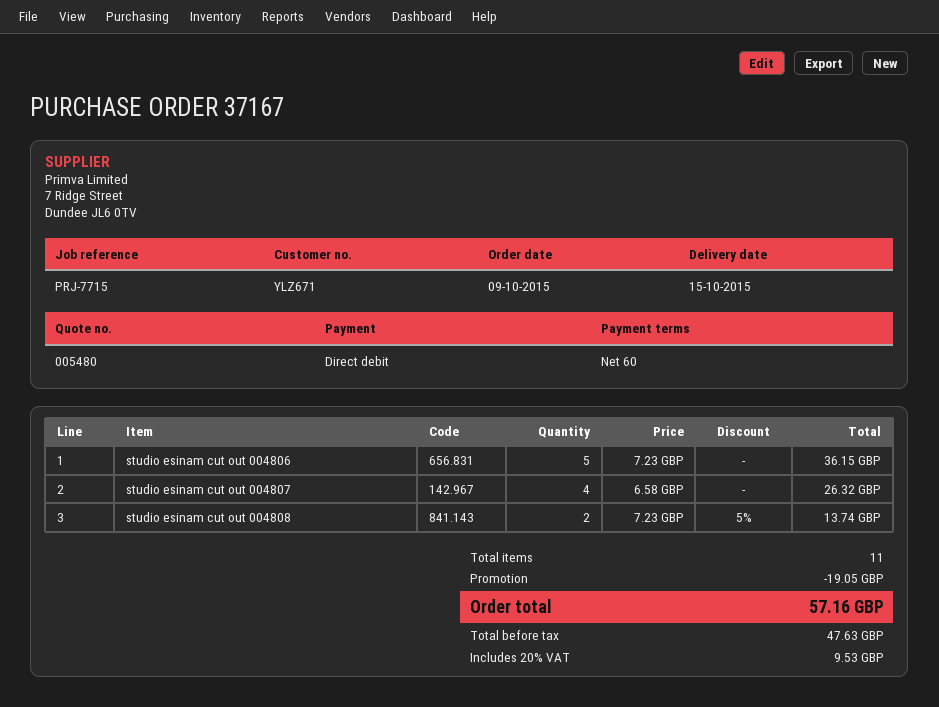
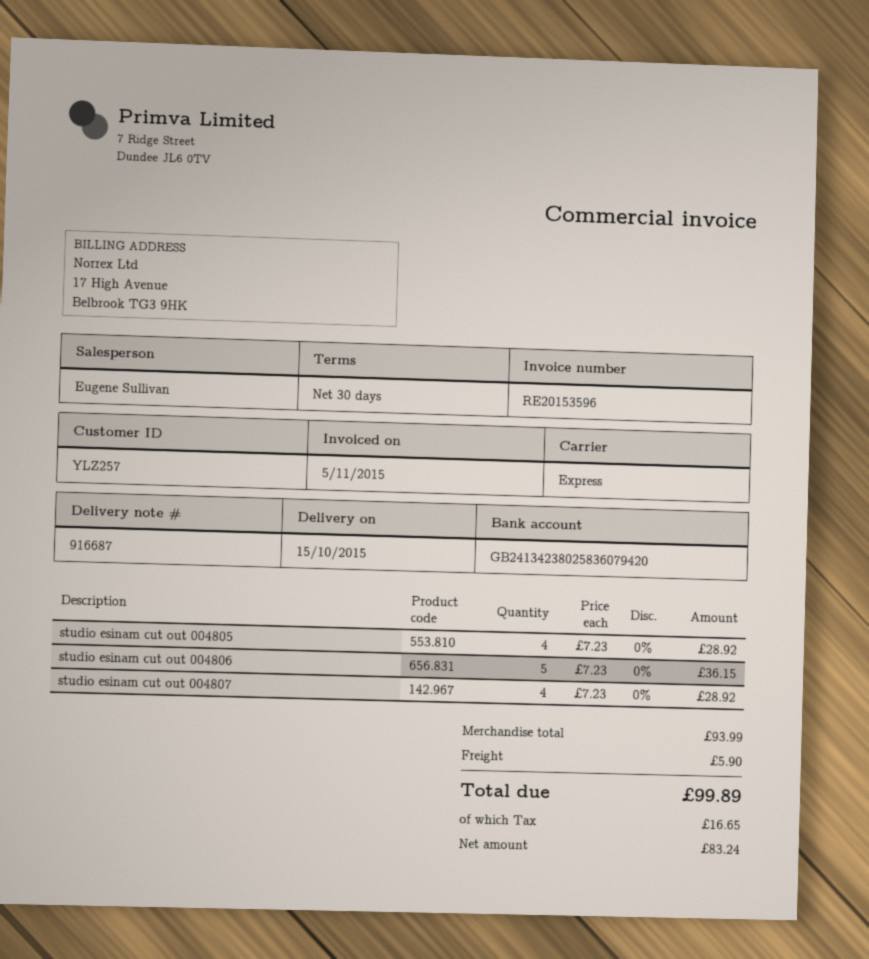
payment terms: 60 days -> 30 days
customer number: YLZ671 -> YLZ257
studio esinam cut out 004807: 4 x 6.58 = 26.32 -> 4 x 7.23 = 28.92
studio esinam cut out 004808: 2 x 7.23 - 5% = 13.74 -> none
studio esinam cut out 004805: none -> 4 x 7.23 = 28.92
discount: 19.05 -> none
shipping: none -> 5.90
net: 47.63 -> 83.24
tax: 9.53 -> 16.65
total: 57.16 -> 99.89

